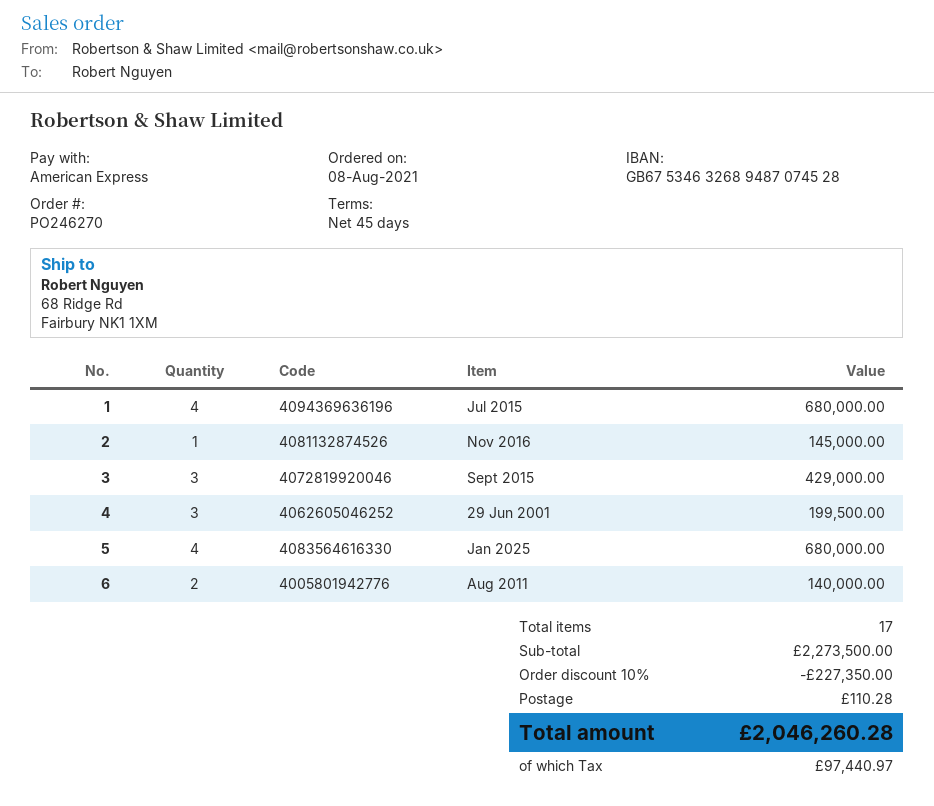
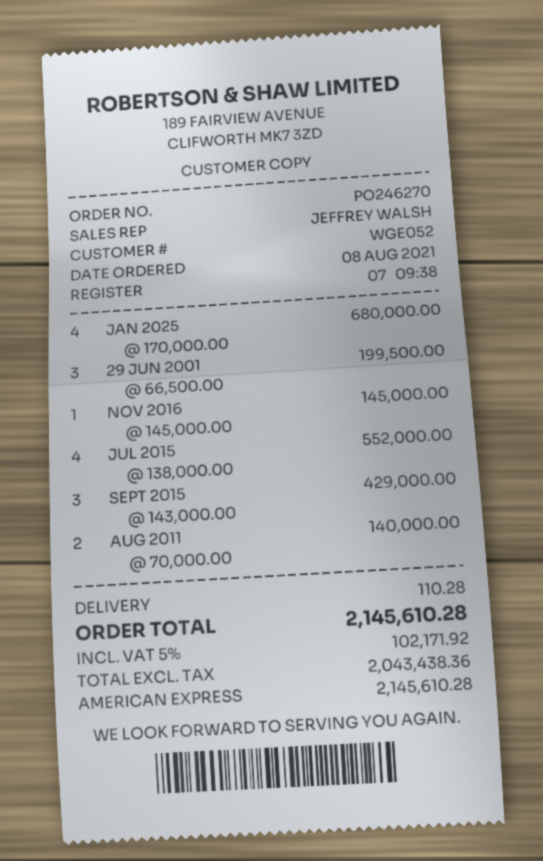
Jul 2015: 4 for 680000.00 -> 4 for 552000.00
discount: 10% = 227350.00 -> none
tax: 97440.97 -> 102171.92
total: 2046260.28 -> 2145610.28

